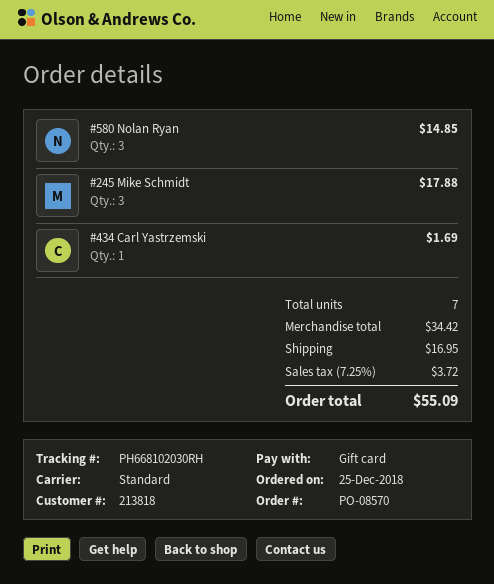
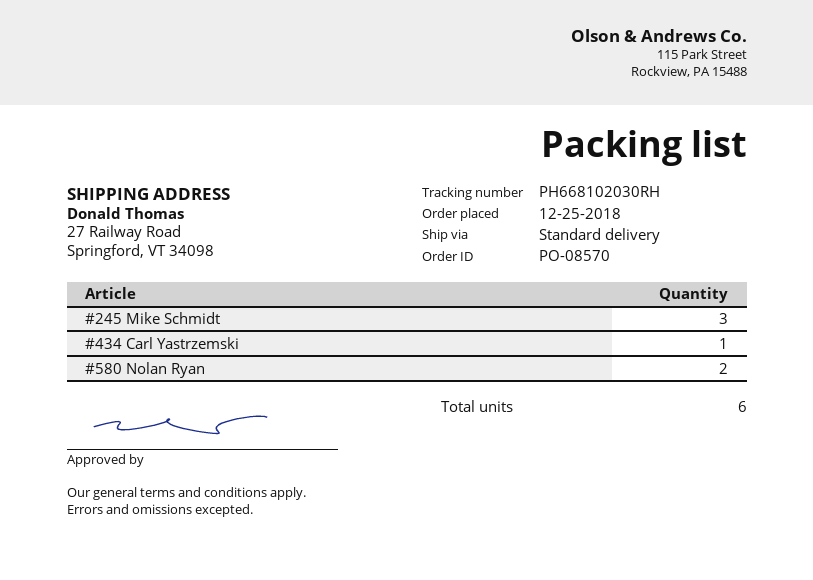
#580 Nolan Ryan: 3 -> 2
total quantity: 7 -> 6

